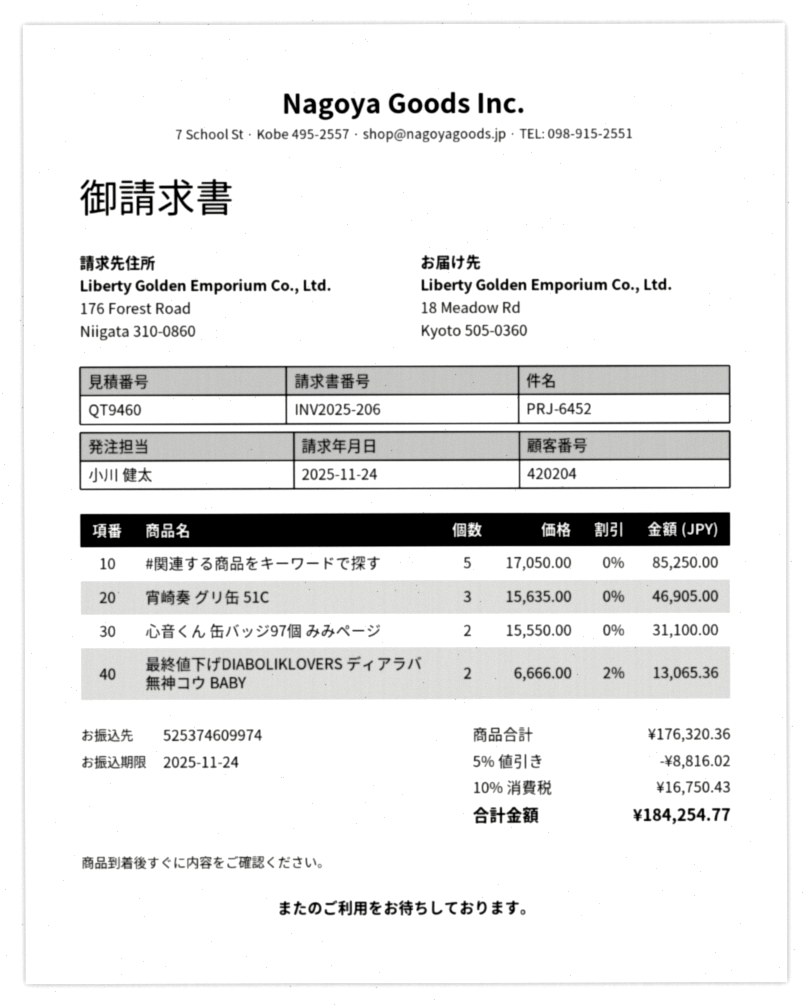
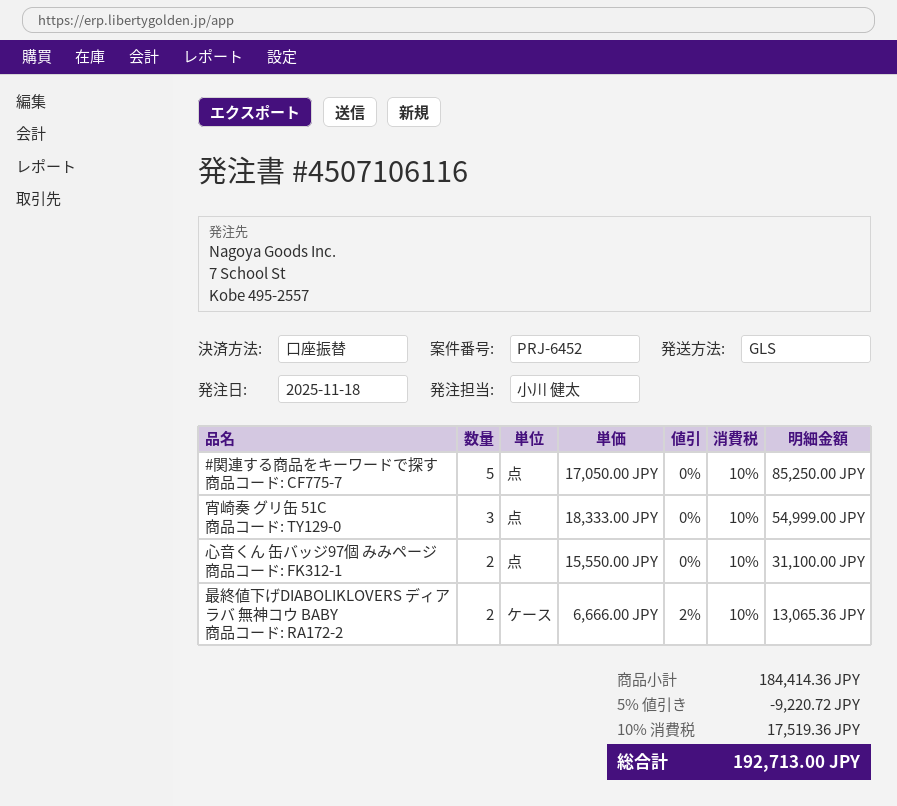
宵崎奏 グリ缶 51C: 3 x 15635.00 = 46905.00 -> 3 x 18333.00 = 54999.00
subtotal: 176320.36 -> 184414.36
discount: 5% = 8816.02 -> 5% = 9220.72
tax: 10% = 16750.43 -> 10% = 17519.36
total: 184254.77 -> 192713.00

